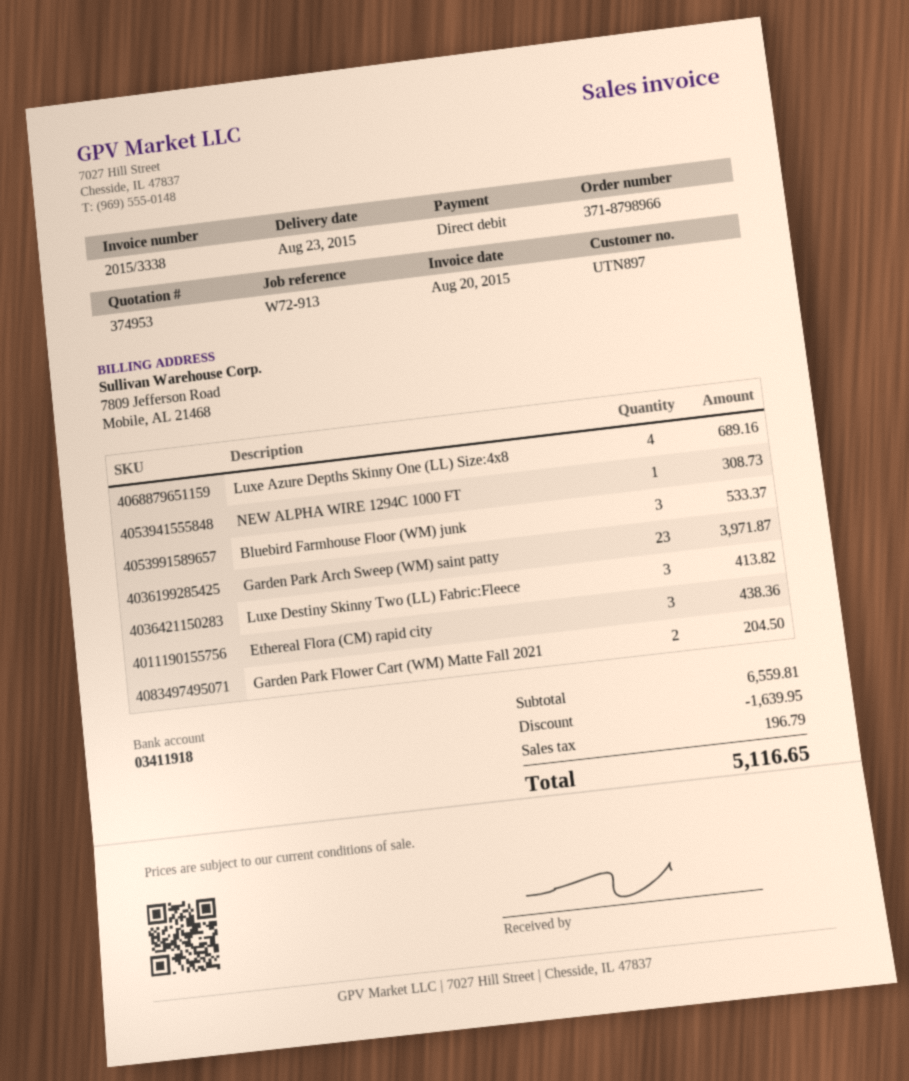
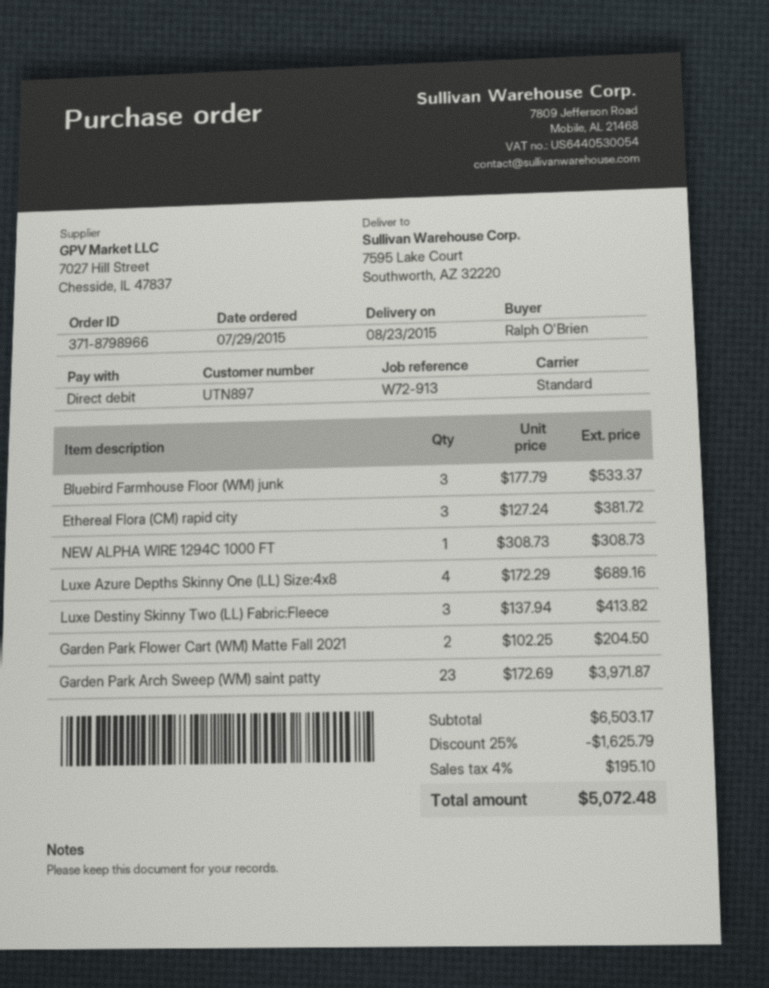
Ethereal Flora (CM) rapid city: 3 for 438.36 -> 3 for 381.72
subtotal: 6559.81 -> 6503.17
discount: 1639.95 -> 1625.79
tax: 196.79 -> 195.10
total: 5116.65 -> 5072.48

